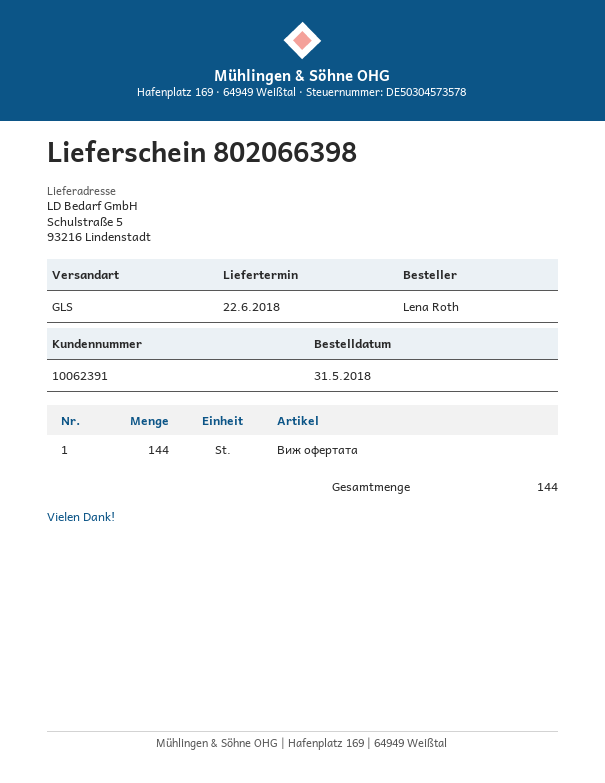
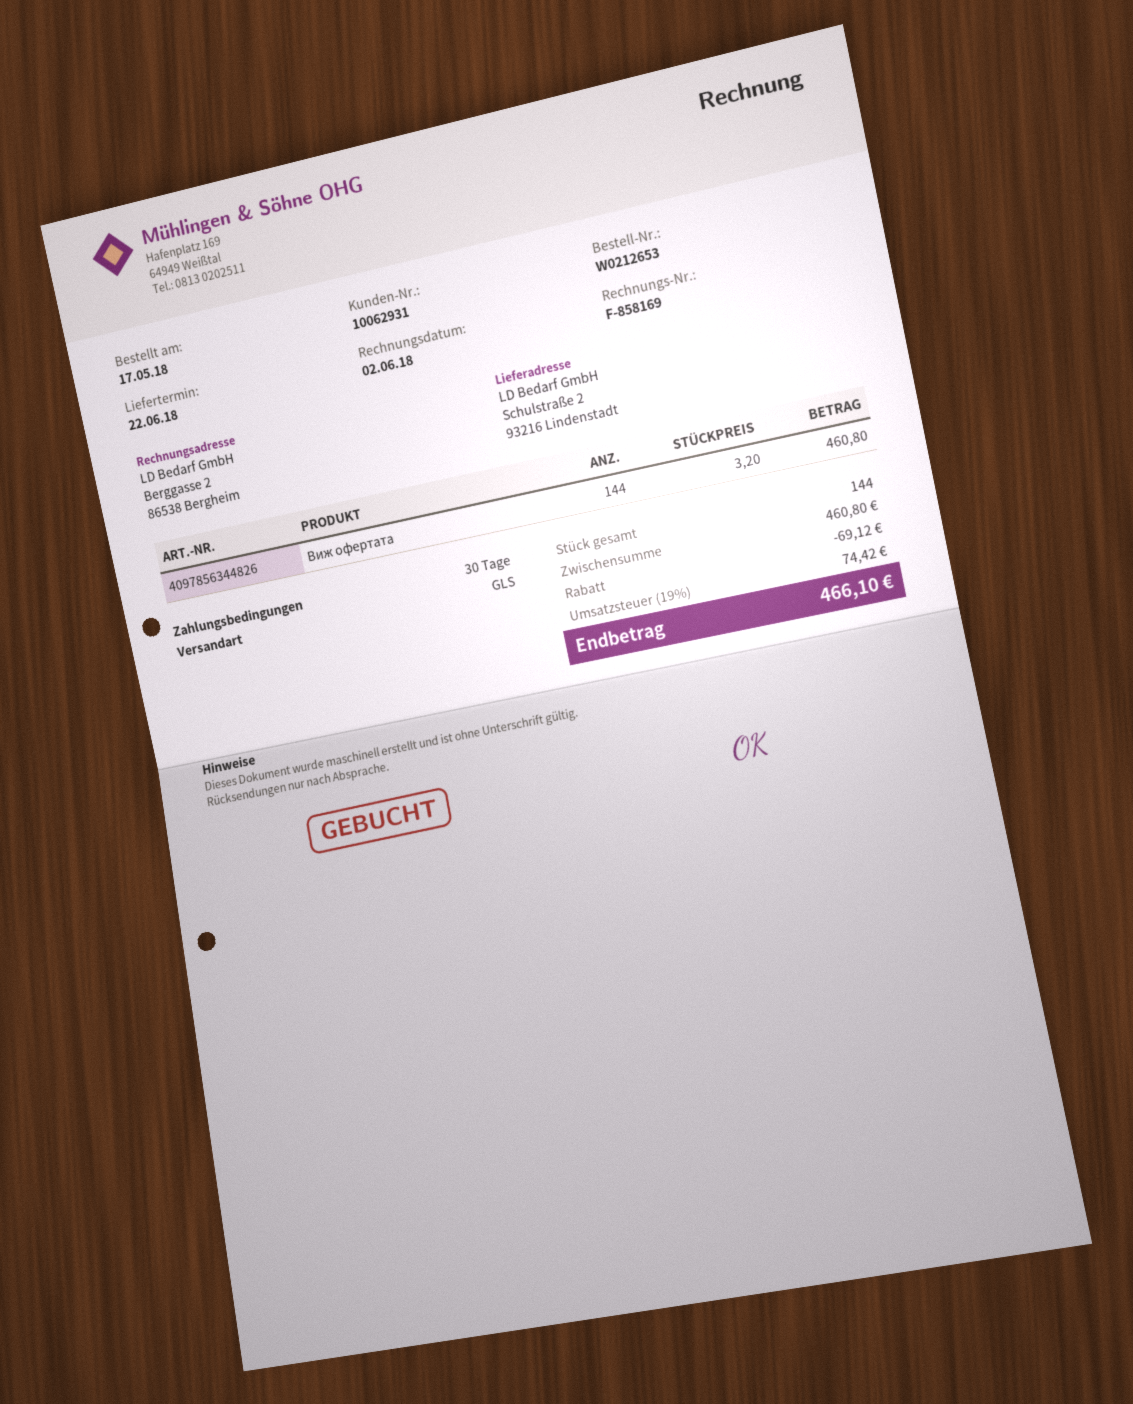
order date: 2018-05-31 -> 2018-05-17
customer number: 10062391 -> 10062931
ship to: Schulstraße 5, 93216 Lindenstadt -> Schulstraße 2, 93216 Lindenstadt

